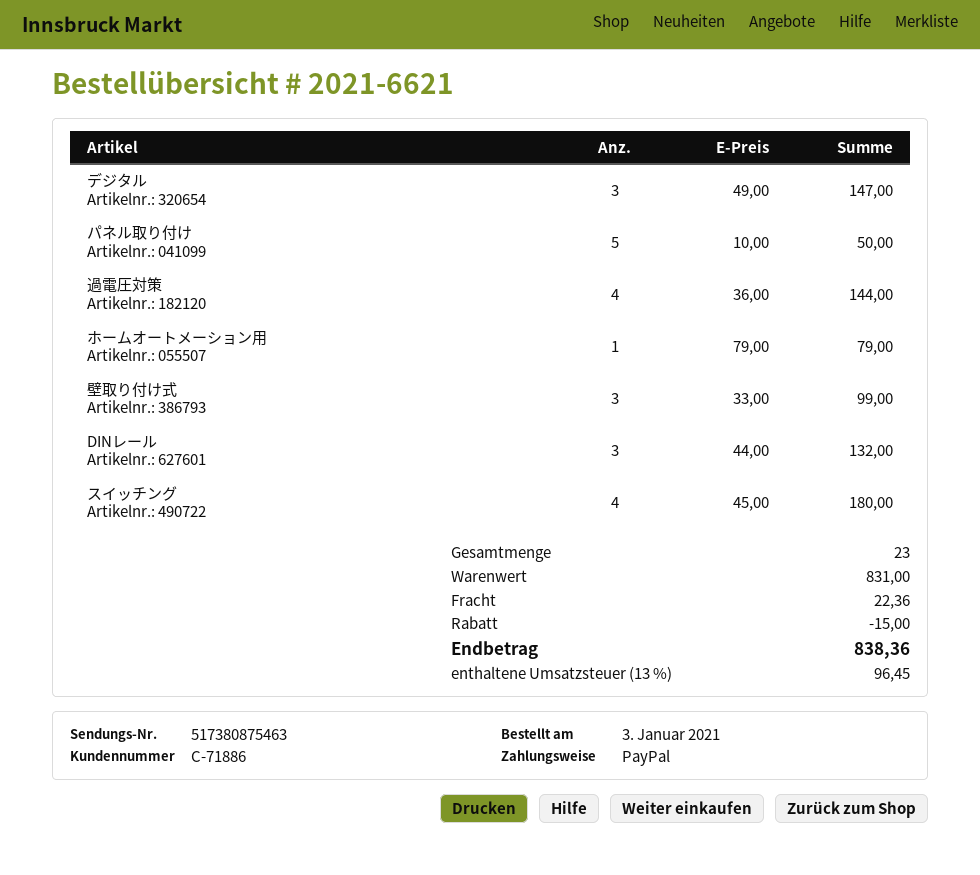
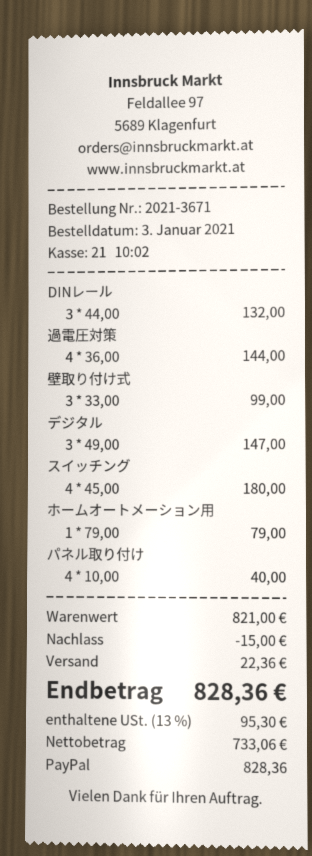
order number: 2021-6621 -> 2021-3671
パネル取り付け: 5 x 10.00 = 50.00 -> 4 x 10.00 = 40.00
subtotal: 831.00 -> 821.00
tax: 13% = 96.45 -> 13% = 95.30
total: 838.36 -> 828.36

